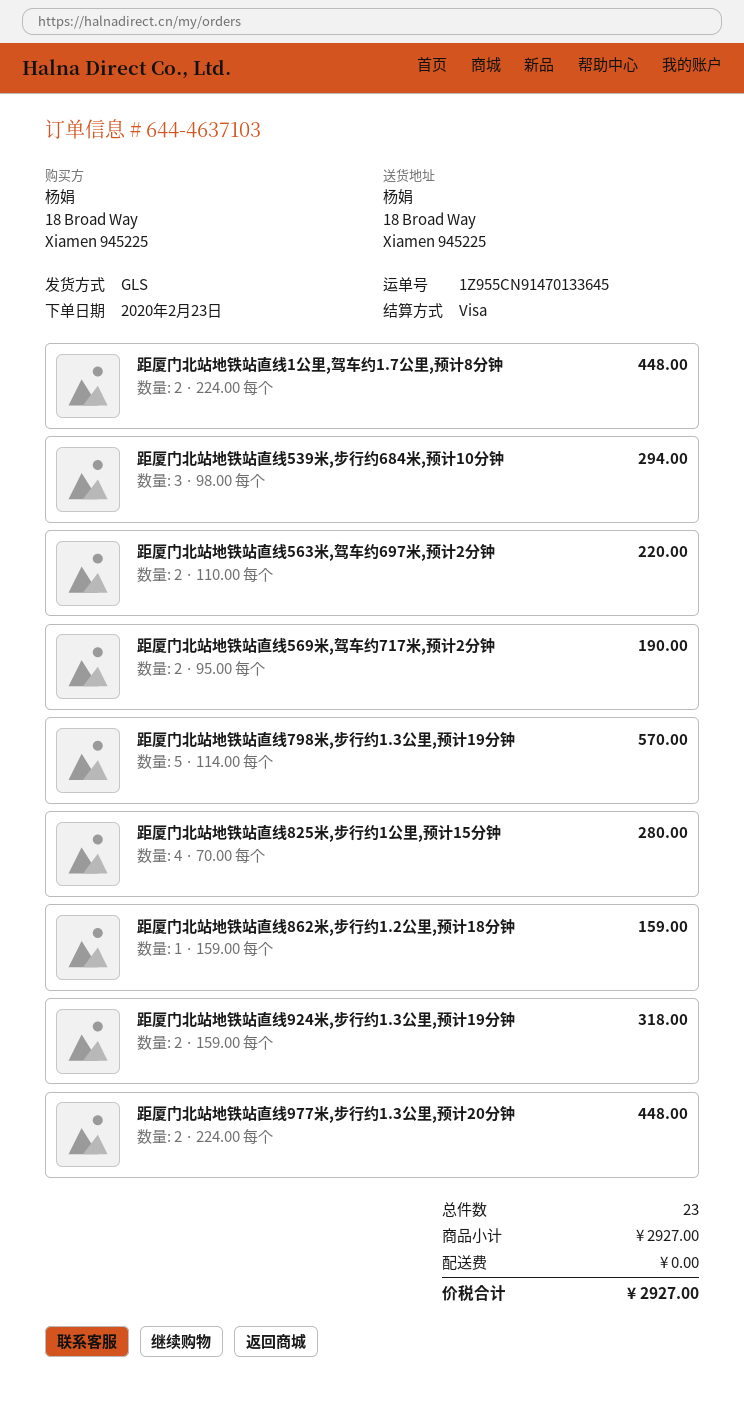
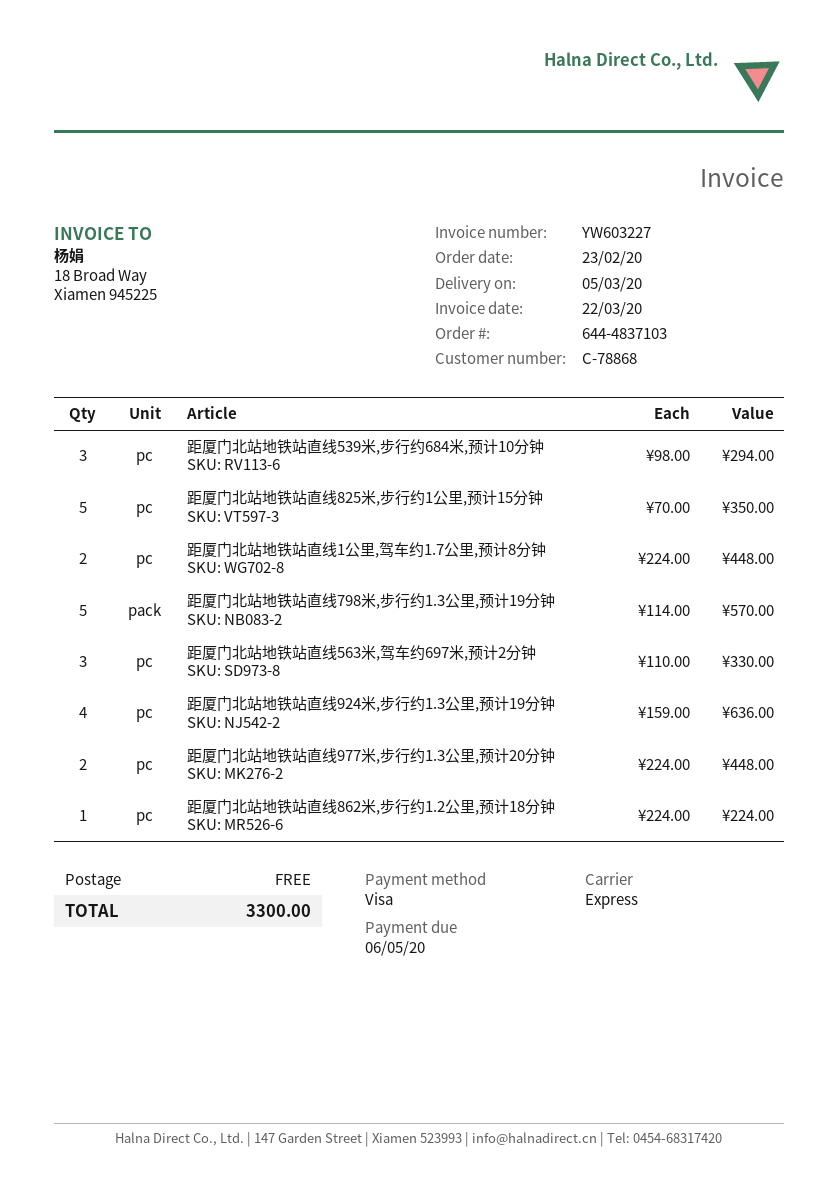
order number: 644-4637103 -> 644-4837103
shipping method: GLS -> express
距厦门北站地铁站直线563米,驾车约697米,预计2分钟: 2 x 110.00 = 220.00 -> 3 x 110.00 = 330.00
距厦门北站地铁站直线569米,驾车约717米,预计2分钟: 2 x 95.00 = 190.00 -> none
距厦门北站地铁站直线825米,步行约1公里,预计15分钟: 4 x 70.00 = 280.00 -> 5 x 70.00 = 350.00
距厦门北站地铁站直线862米,步行约1.2公里,预计18分钟: 1 x 159.00 = 159.00 -> 1 x 224.00 = 224.00
距厦门北站地铁站直线924米,步行约1.3公里,预计19分钟: 2 x 159.00 = 318.00 -> 4 x 159.00 = 636.00
total: 2927.00 -> 3300.00

